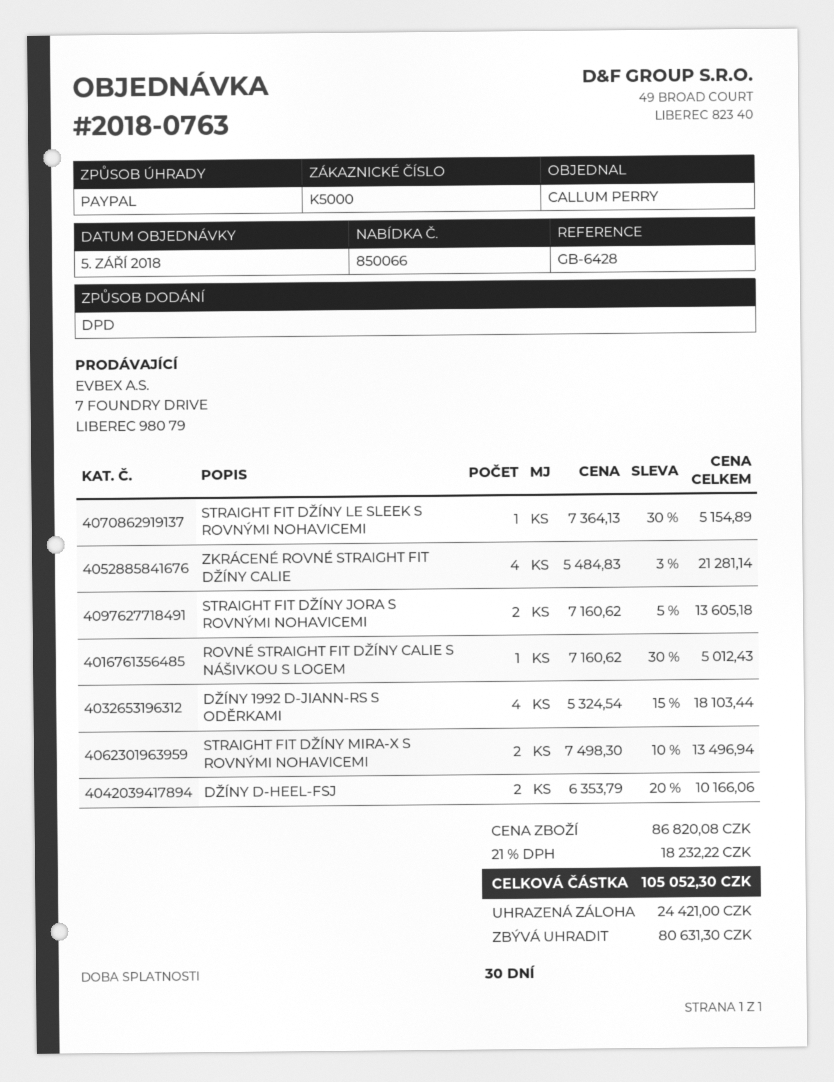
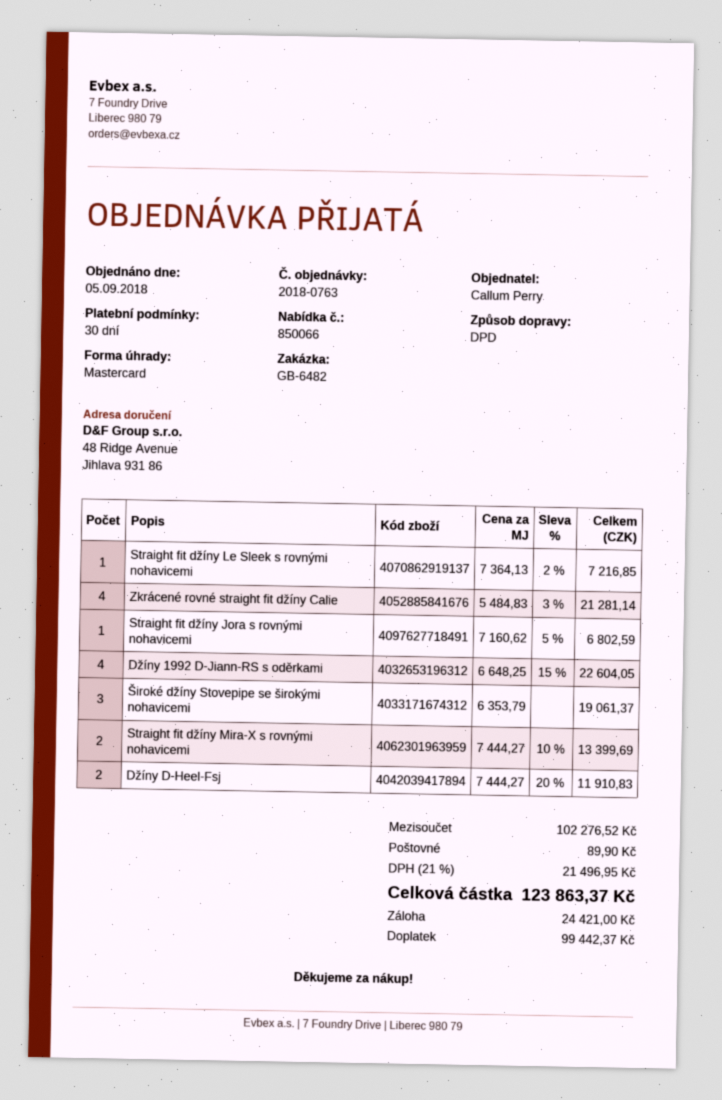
reference: GB-6428 -> GB-6482
payment method: PayPal -> Mastercard
STRAIGHT FIT DŽÍNY LE SLEEK S ROVNÝMI NOHAVICEMI: 1 x 7364.13 - 30% = 5154.89 -> 1 x 7364.13 - 2% = 7216.85
STRAIGHT FIT DŽÍNY JORA S ROVNÝMI NOHAVICEMI: 2 x 7160.62 - 5% = 13605.18 -> 1 x 7160.62 - 5% = 6802.59
ROVNÉ STRAIGHT FIT DŽÍNY CALIE S NÁŠIVKOU S LOGEM: 1 x 7160.62 - 30% = 5012.43 -> none
DŽÍNY 1992 D-JIANN-RS S ODĚRKAMI: 4 x 5324.54 - 15% = 18103.44 -> 4 x 6648.25 - 15% = 22604.05
STRAIGHT FIT DŽÍNY MIRA-X S ROVNÝMI NOHAVICEMI: 2 x 7498.30 - 10% = 13496.94 -> 2 x 7444.27 - 10% = 13399.69
DŽÍNY D-HEEL-FSJ: 2 x 6353.79 - 20% = 10166.06 -> 2 x 7444.27 - 20% = 11910.83
Široké džíny Stovepipe se širokými nohavicemi: none -> 3 x 6353.79 = 19061.37
subtotal: 86820.08 -> 102276.52
shipping: none -> 89.90
tax: 21% = 18232.22 -> 21% = 21496.95
total: 105052.30 -> 123863.37
balance: 80631.30 -> 99442.37

